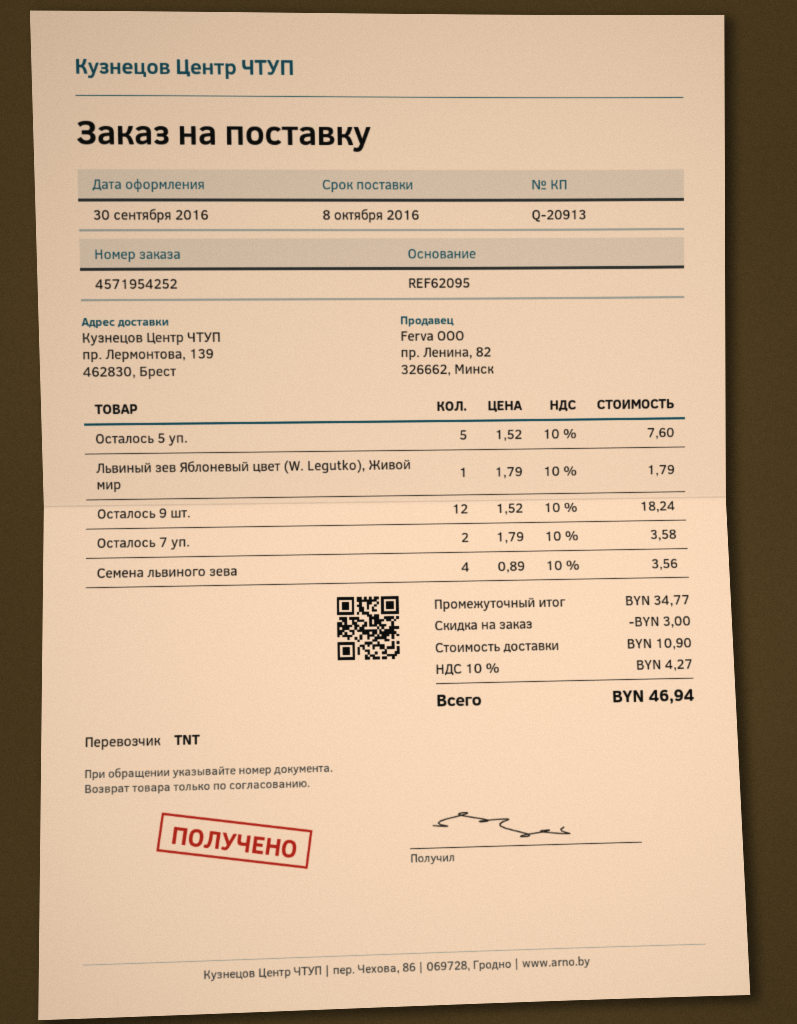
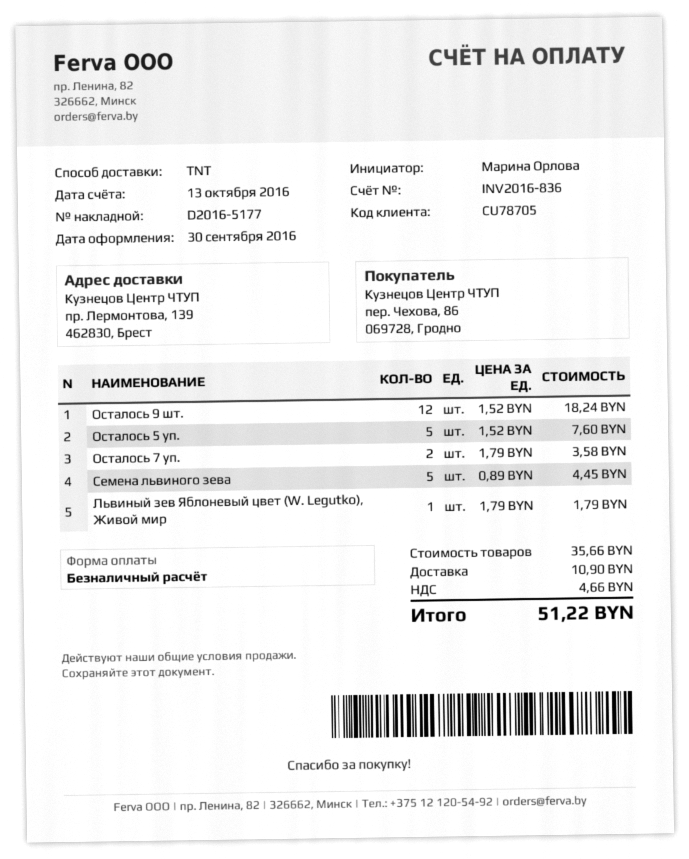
Семена львиного зева: 4 x 0.89 = 3.56 -> 5 x 0.89 = 4.45
subtotal: 34.77 -> 35.66
discount: 3.00 -> none
tax: 4.27 -> 4.66
total: 46.94 -> 51.22

